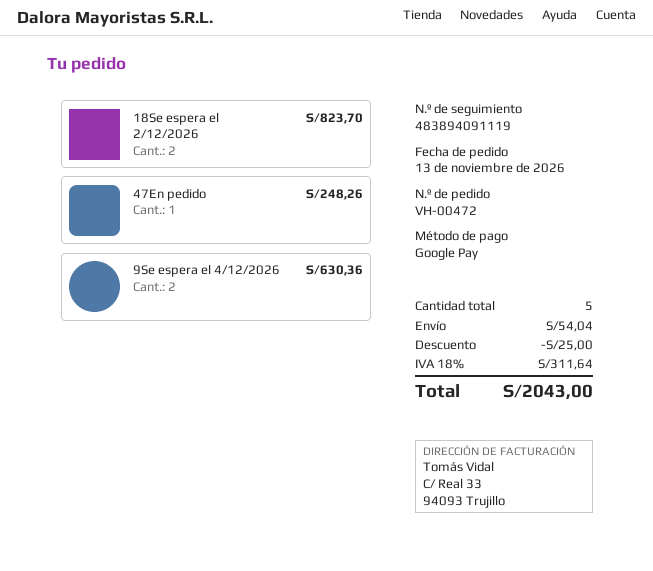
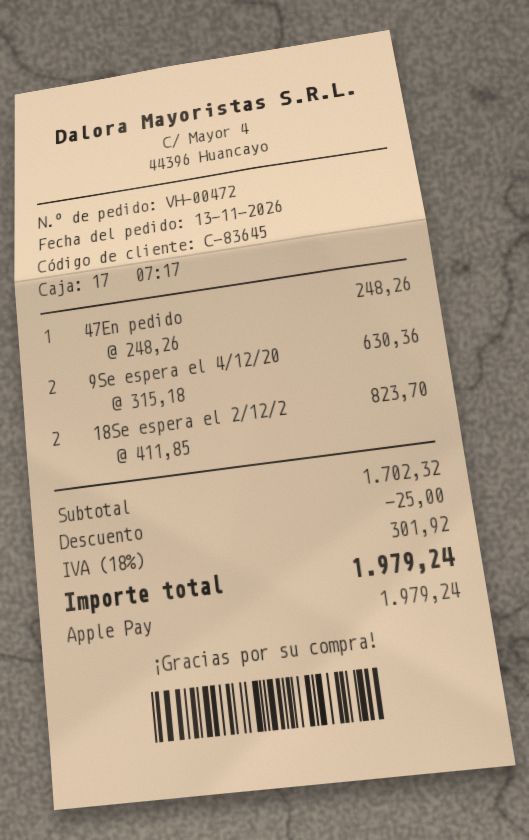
payment method: Google Pay -> Apple Pay
shipping: 54.04 -> none
tax: 18% = 311.64 -> 18% = 301.92
total: 2043.00 -> 1979.24

